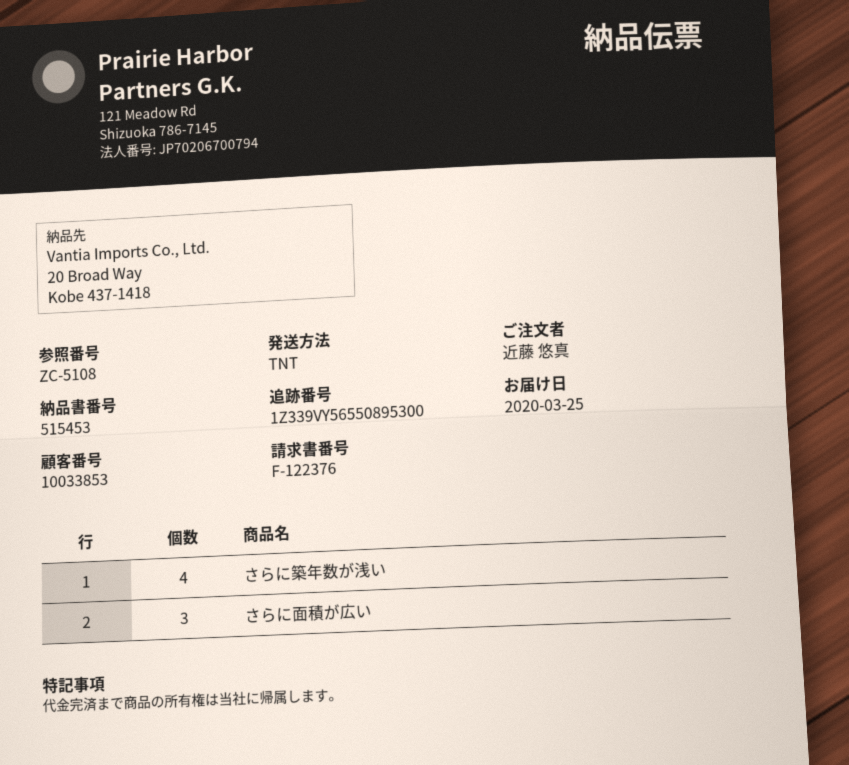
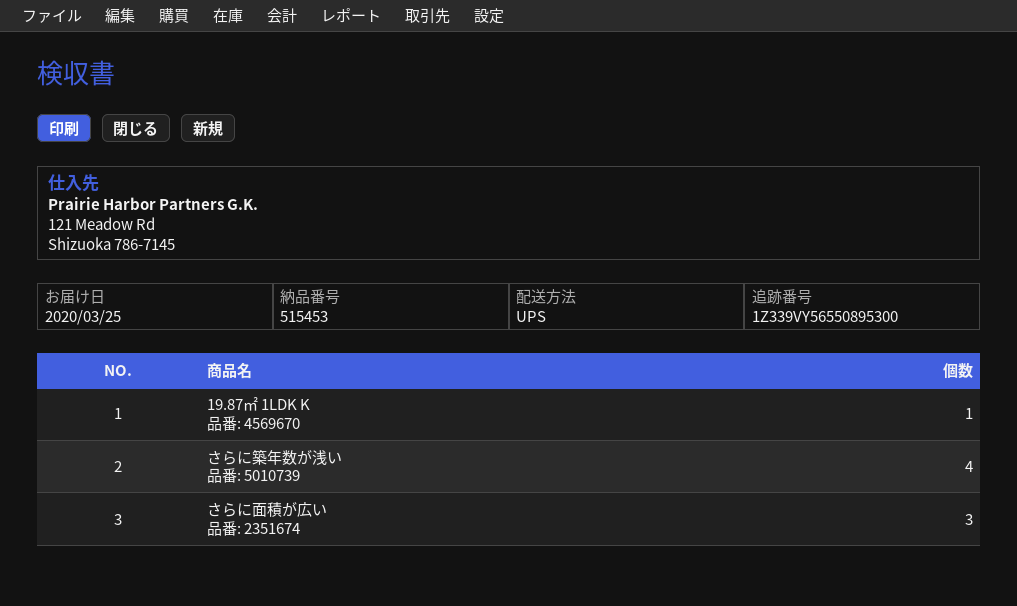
shipping method: TNT -> UPS
19.87㎡ 1LDK K: none -> 1

